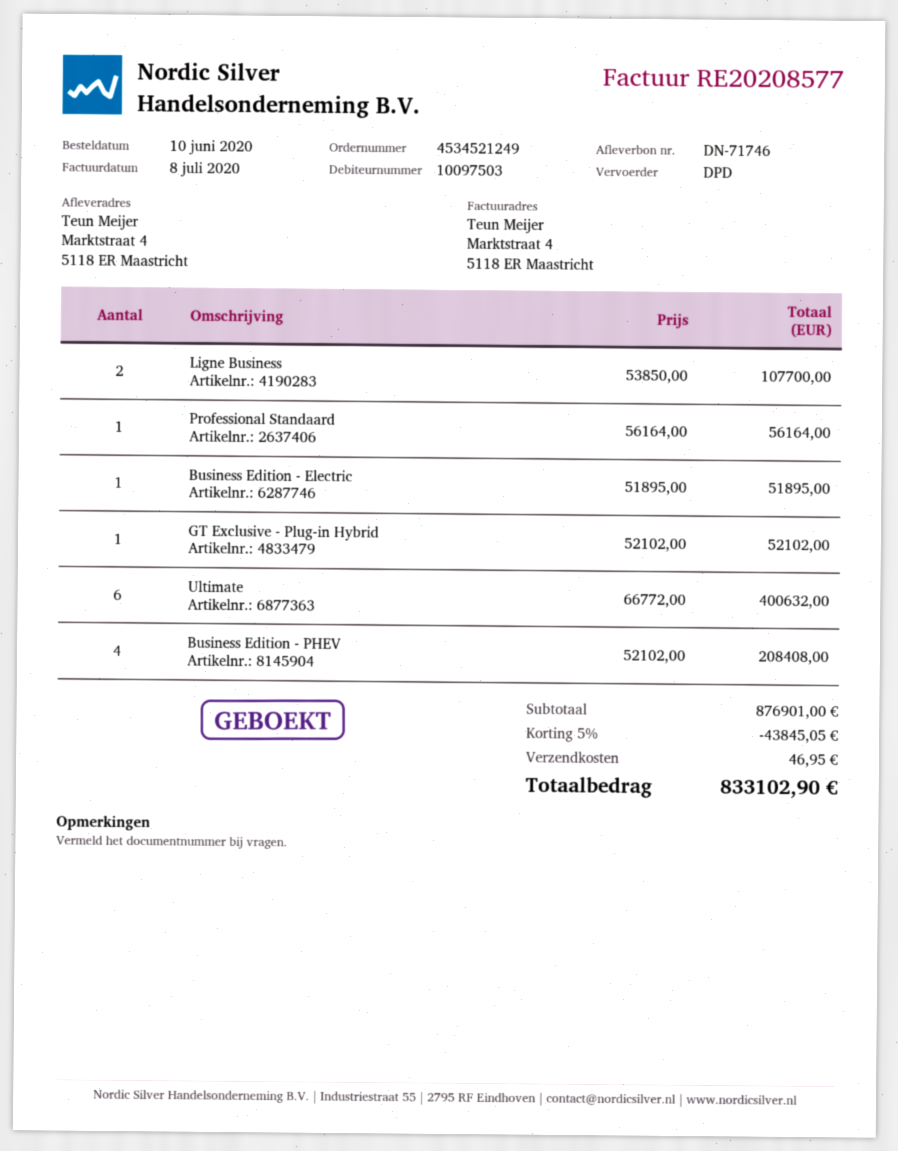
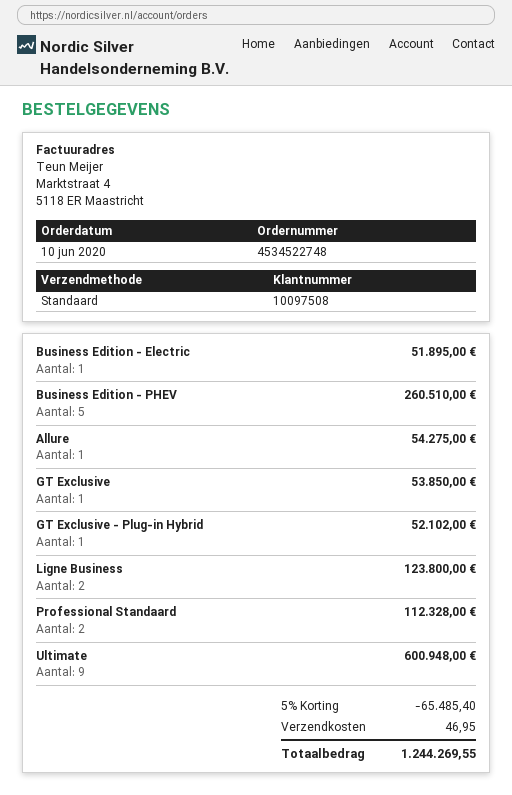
order number: 4534521249 -> 4534522748
customer number: 10097503 -> 10097508
shipping method: DPD -> standard
Ligne Business: 2 for 107700.00 -> 2 for 123800.00
Professional Standaard: 1 for 56164.00 -> 2 for 112328.00
Ultimate: 6 for 400632.00 -> 9 for 600948.00
Business Edition - PHEV: 4 for 208408.00 -> 5 for 260510.00
Allure: none -> 1 for 54275.00
GT Exclusive: none -> 1 for 53850.00
discount: 5% = 43845.05 -> 5% = 65485.40
total: 833102.90 -> 1244269.55

